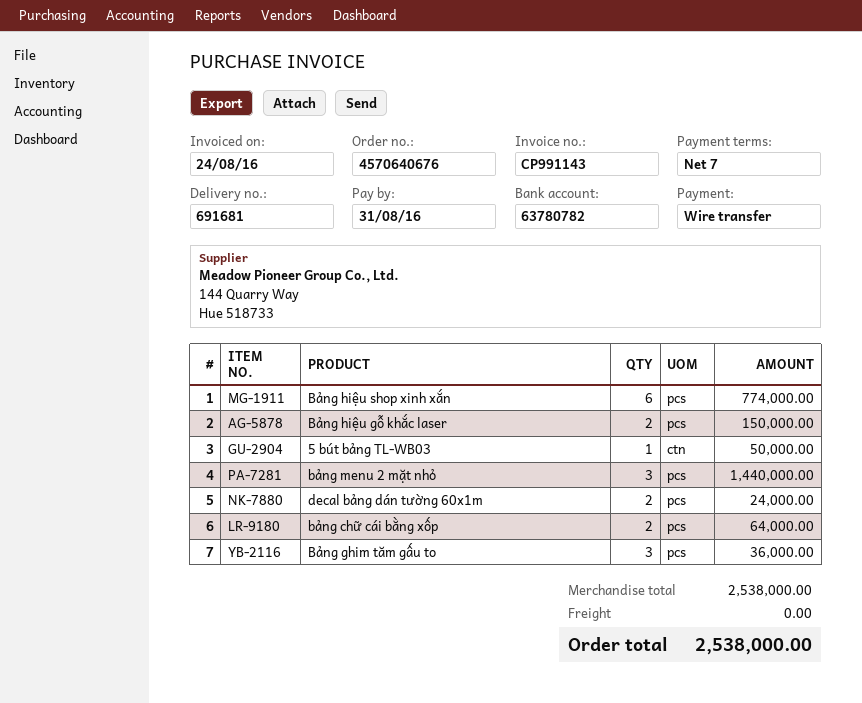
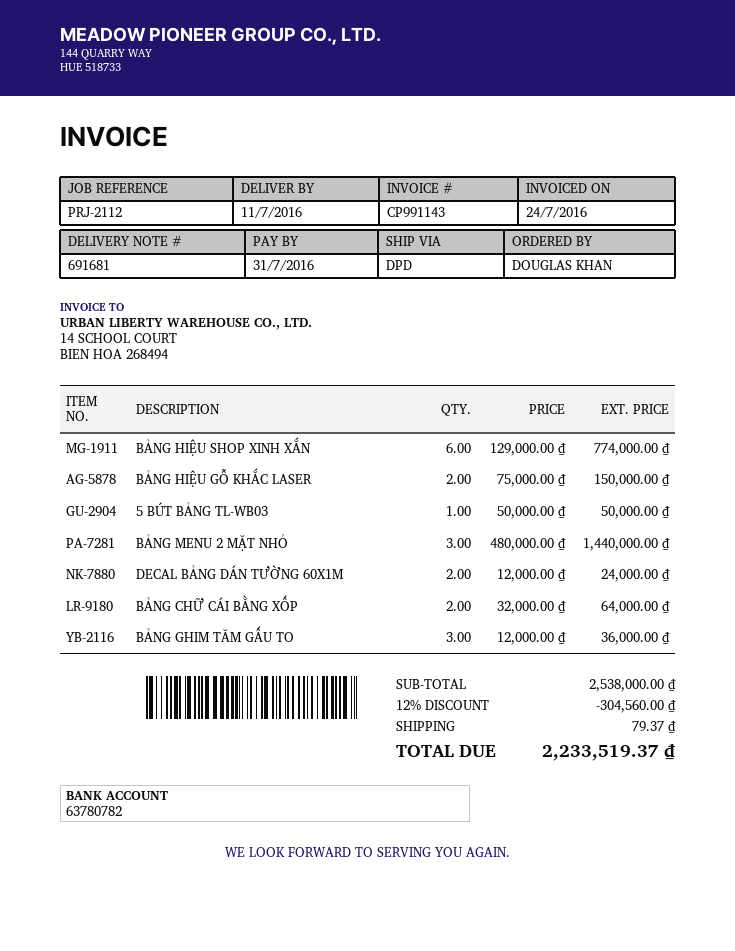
invoice date: 2016-08-24 -> 2016-07-24
due date: 2016-08-31 -> 2016-07-31
discount: none -> 12% = 304560.00
shipping: 0.00 -> 79.37
total: 2538000.00 -> 2233519.37

